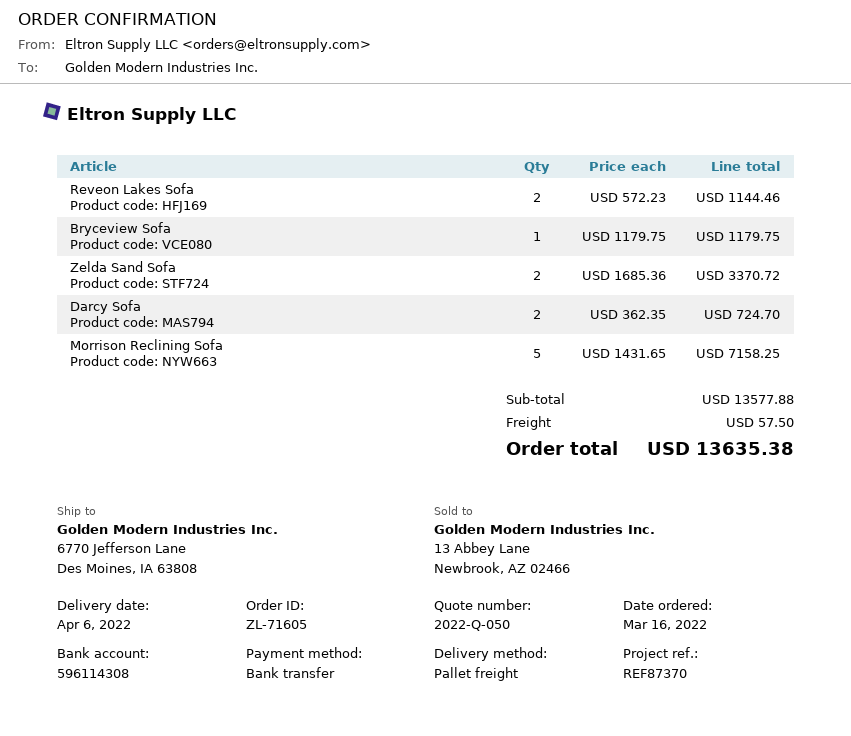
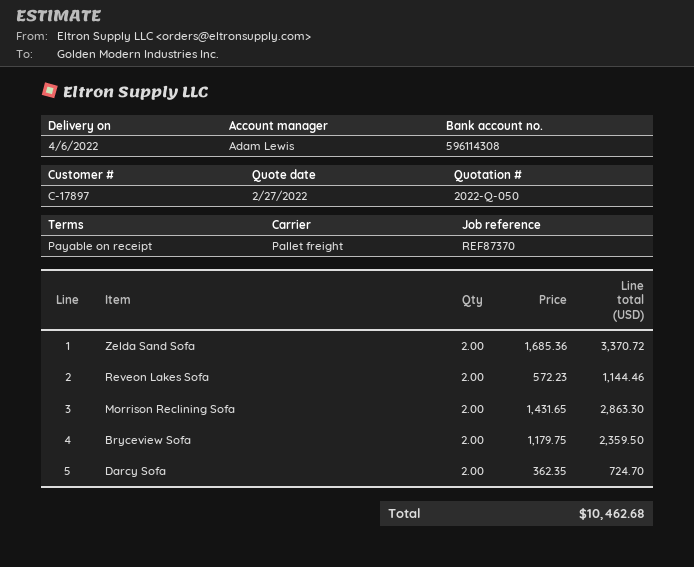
Bryceview Sofa: 1 x 1179.75 = 1179.75 -> 2 x 1179.75 = 2359.50
Morrison Reclining Sofa: 5 x 1431.65 = 7158.25 -> 2 x 1431.65 = 2863.30
shipping: 57.50 -> none
total: 13635.38 -> 10462.68

